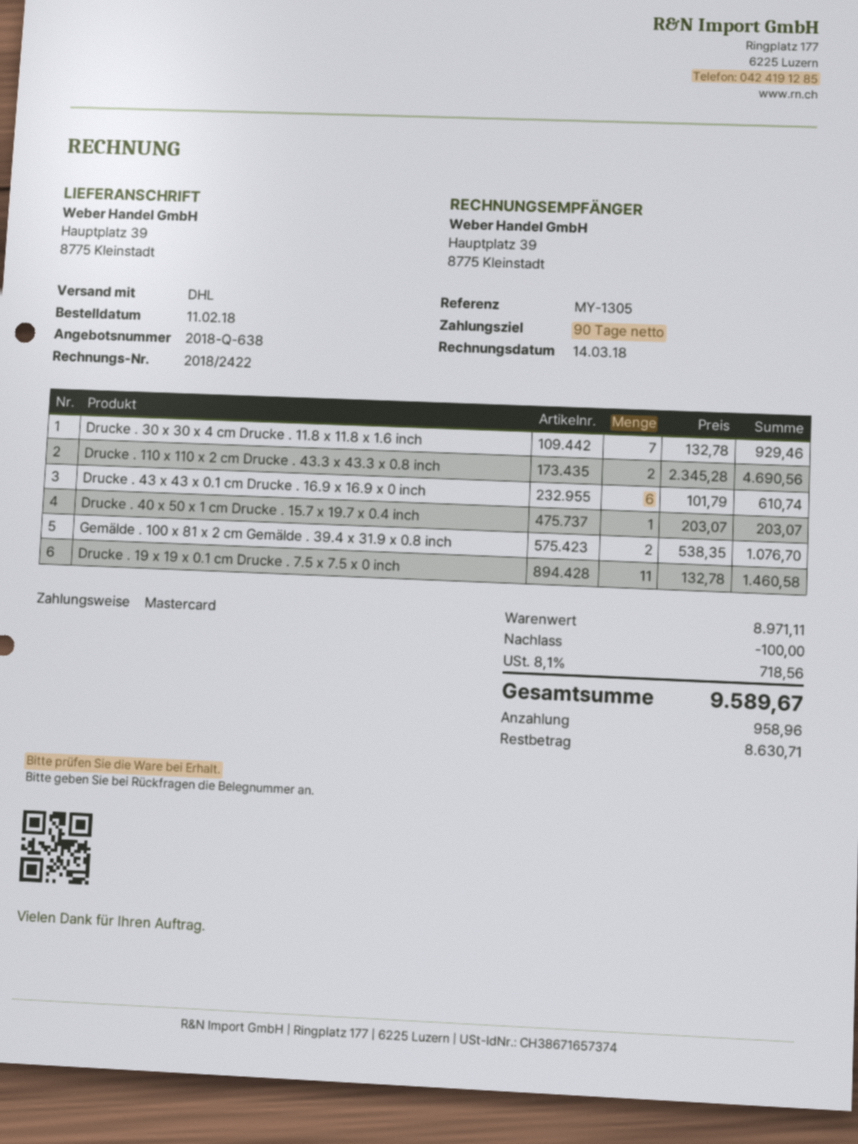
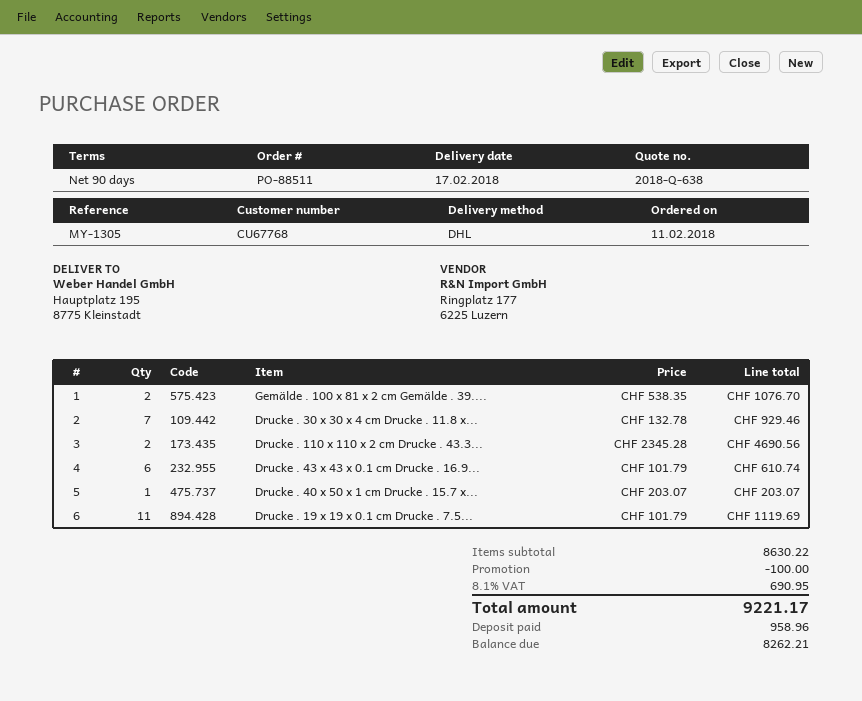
ship to: Hauptplatz 39, 8775 Kleinstadt -> Hauptplatz 195, 8775 Kleinstadt
Drucke . 19 x 19 x 0.1 cm Drucke . 7.5 x 7.5 x 0 inch: 11 x 132.78 = 1460.58 -> 11 x 101.79 = 1119.69
subtotal: 8971.11 -> 8630.22
tax: 8.1% = 718.56 -> 8.1% = 690.95
total: 9589.67 -> 9221.17
balance: 8630.71 -> 8262.21

